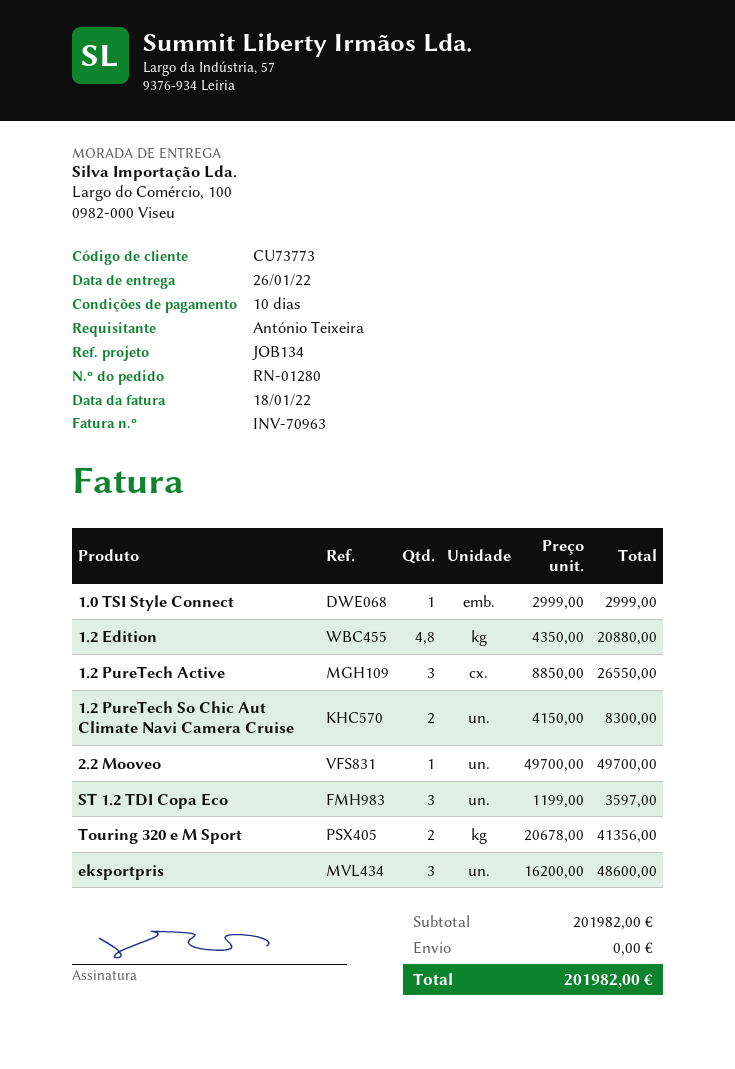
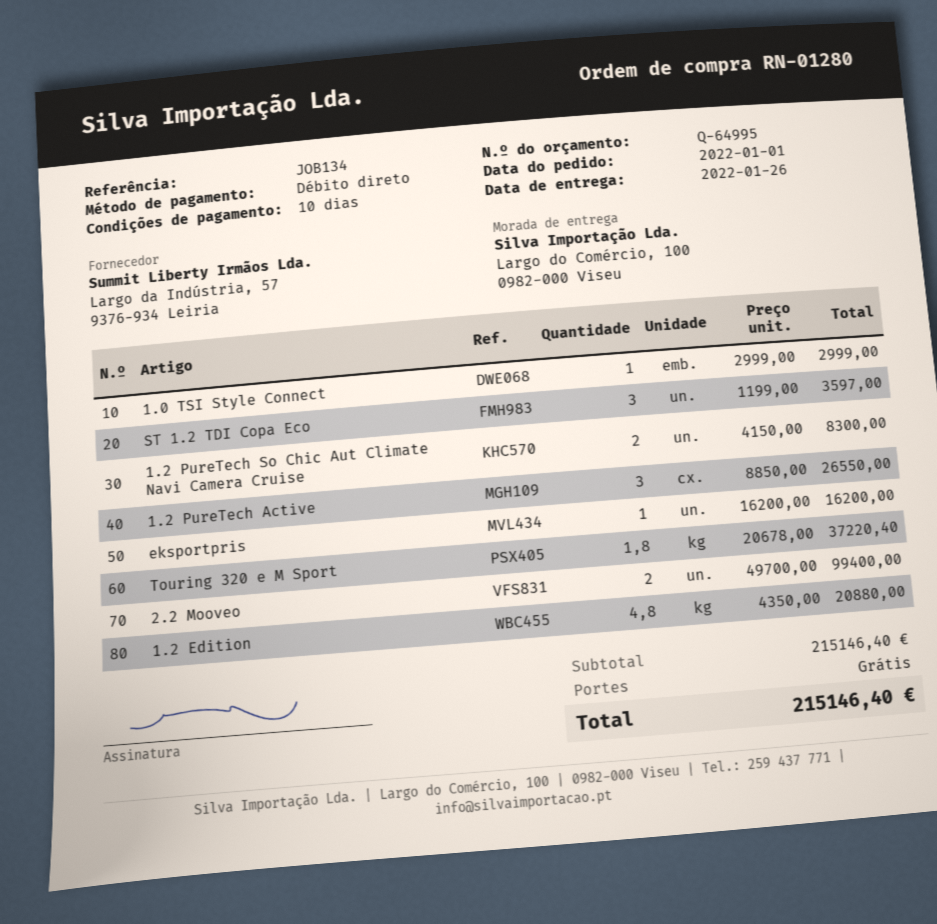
2.2 Mooveo: 1 x 49700.00 = 49700.00 -> 2 x 49700.00 = 99400.00
Touring 320 e M Sport: 2 x 20678.00 = 41356.00 -> 1.8 x 20678.00 = 37220.40
eksportpris: 3 x 16200.00 = 48600.00 -> 1 x 16200.00 = 16200.00
subtotal: 201982.00 -> 215146.40
total: 201982.00 -> 215146.40

